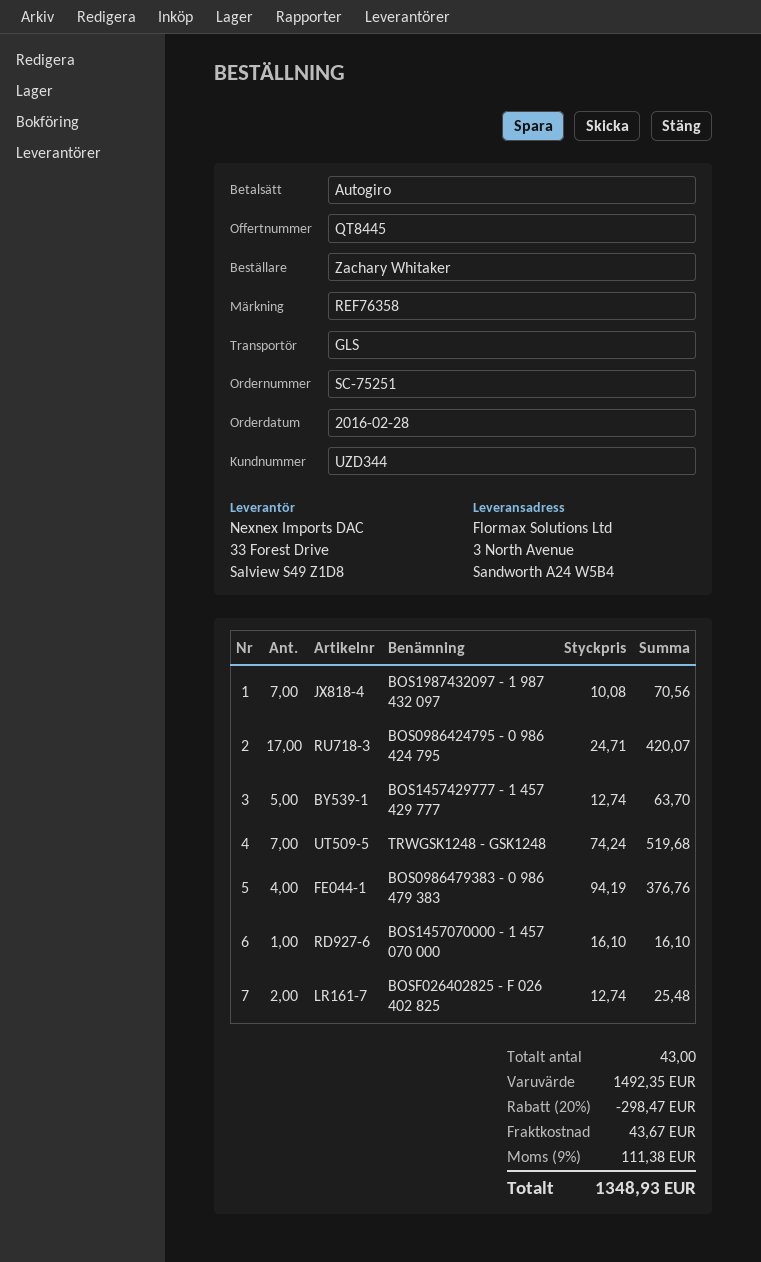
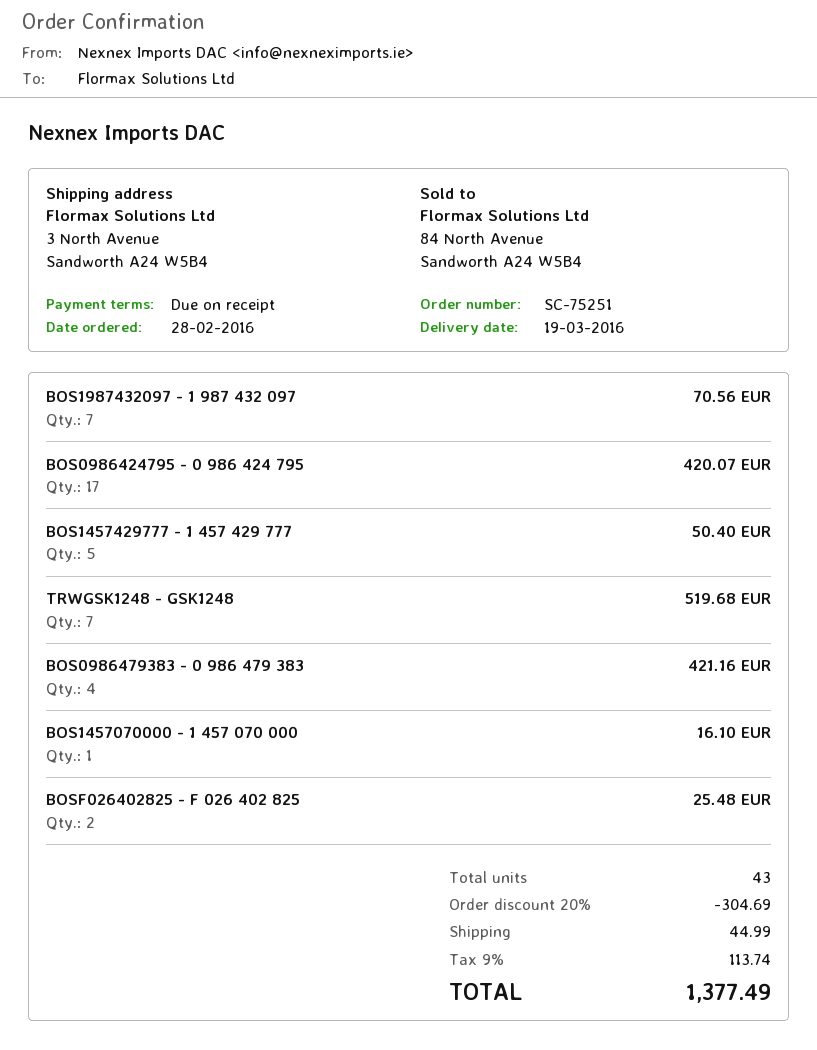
BOS1457429777 - 1 457 429 777: 5 for 63.70 -> 5 for 50.40
BOS0986479383 - 0 986 479 383: 4 for 376.76 -> 4 for 421.16
discount: 20% = 298.47 -> 20% = 304.69
shipping: 43.67 -> 44.99
tax: 9% = 111.38 -> 9% = 113.74
total: 1348.93 -> 1377.49

